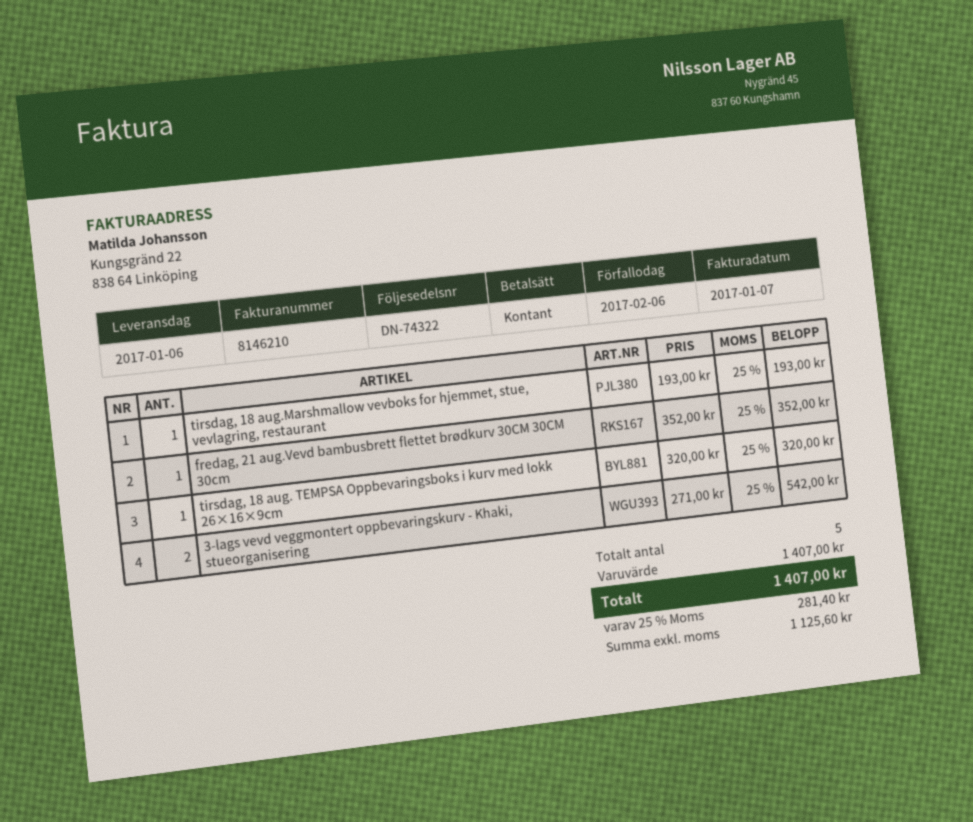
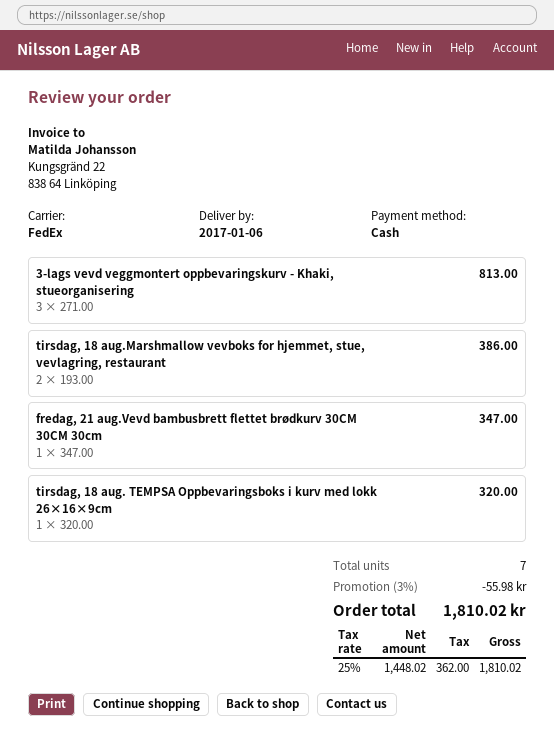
tirsdag, 18 aug.Marshmallow vevboks for hjemmet, stue, vevlagring, restaurant: 1 x 193.00 = 193.00 -> 2 x 193.00 = 386.00
fredag, 21 aug.Vevd bambusbrett flettet brødkurv 30CM 30CM 30cm: 1 x 352.00 = 352.00 -> 1 x 347.00 = 347.00
3-lags vevd veggmontert oppbevaringskurv - Khaki, stueorganisering: 2 x 271.00 = 542.00 -> 3 x 271.00 = 813.00
total quantity: 5 -> 7
discount: none -> 3% = 55.98
net: 1125.60 -> 1448.02
tax: 25% = 281.40 -> 25% = 362.00
total: 1407.00 -> 1810.02

